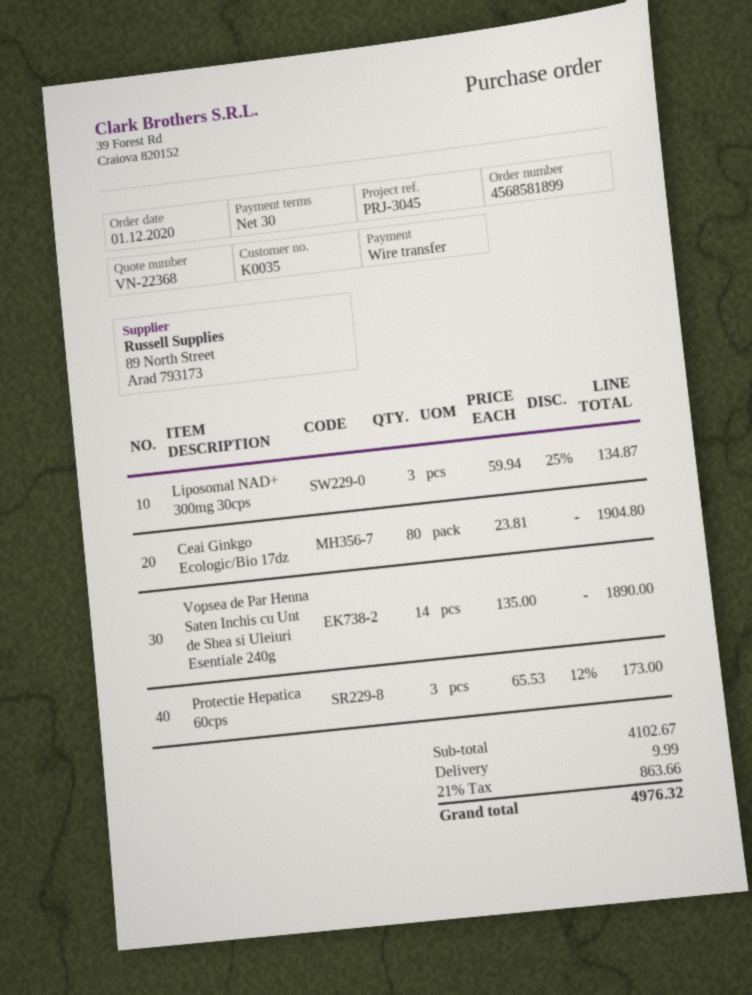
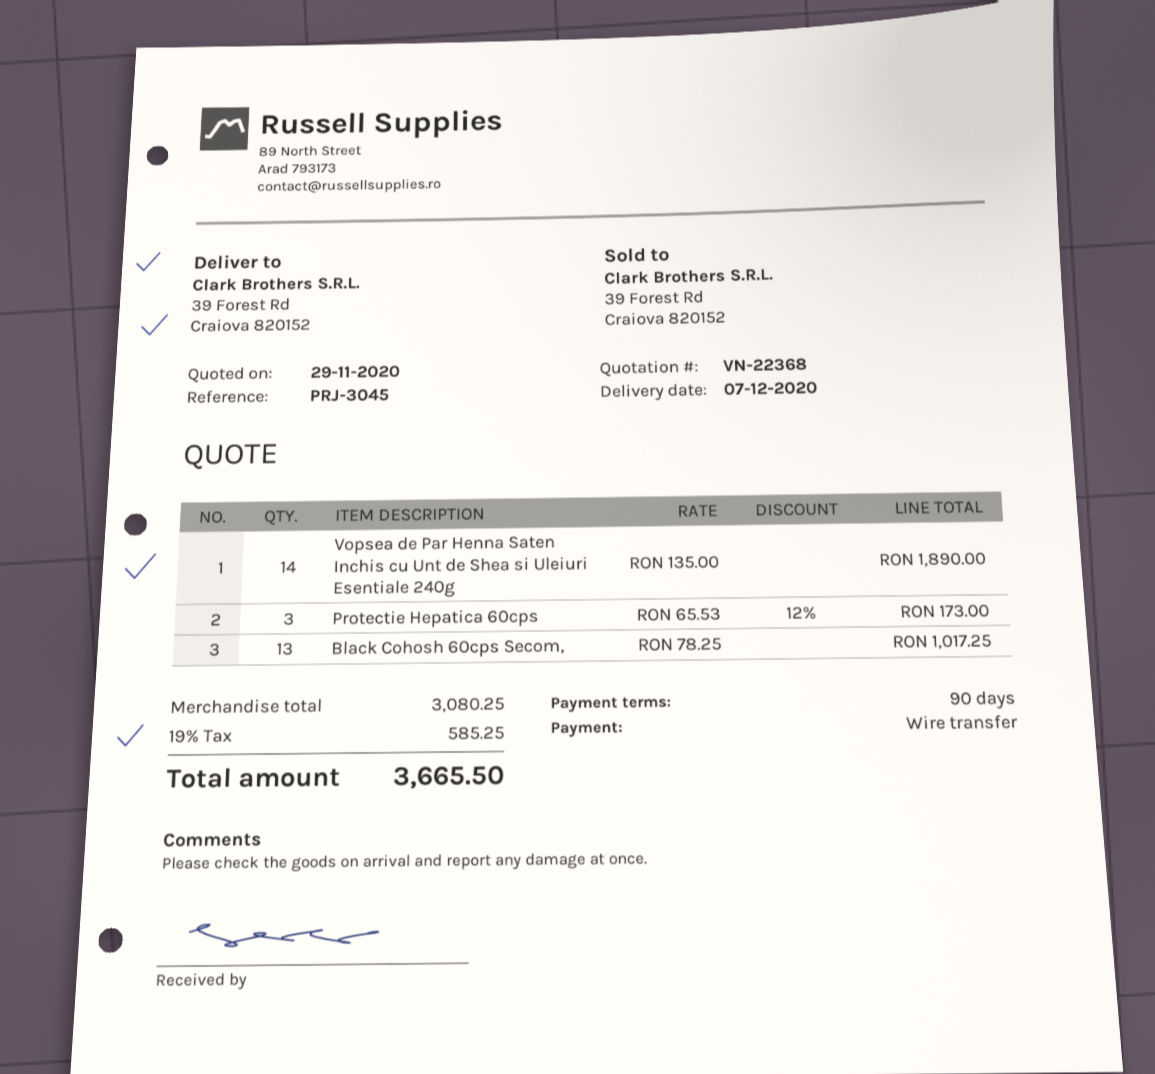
payment terms: 30 days -> 90 days
Liposomal NAD+ 300mg 30cps: 3 x 59.94 - 25% = 134.87 -> none
Ceai Ginkgo Ecologic/Bio 17dz: 80 x 23.81 = 1904.80 -> none
Black Cohosh 60cps Secom,: none -> 13 x 78.25 = 1017.25
subtotal: 4102.67 -> 3080.25
shipping: 9.99 -> none
tax: 21% = 863.66 -> 19% = 585.25
total: 4976.32 -> 3665.50

